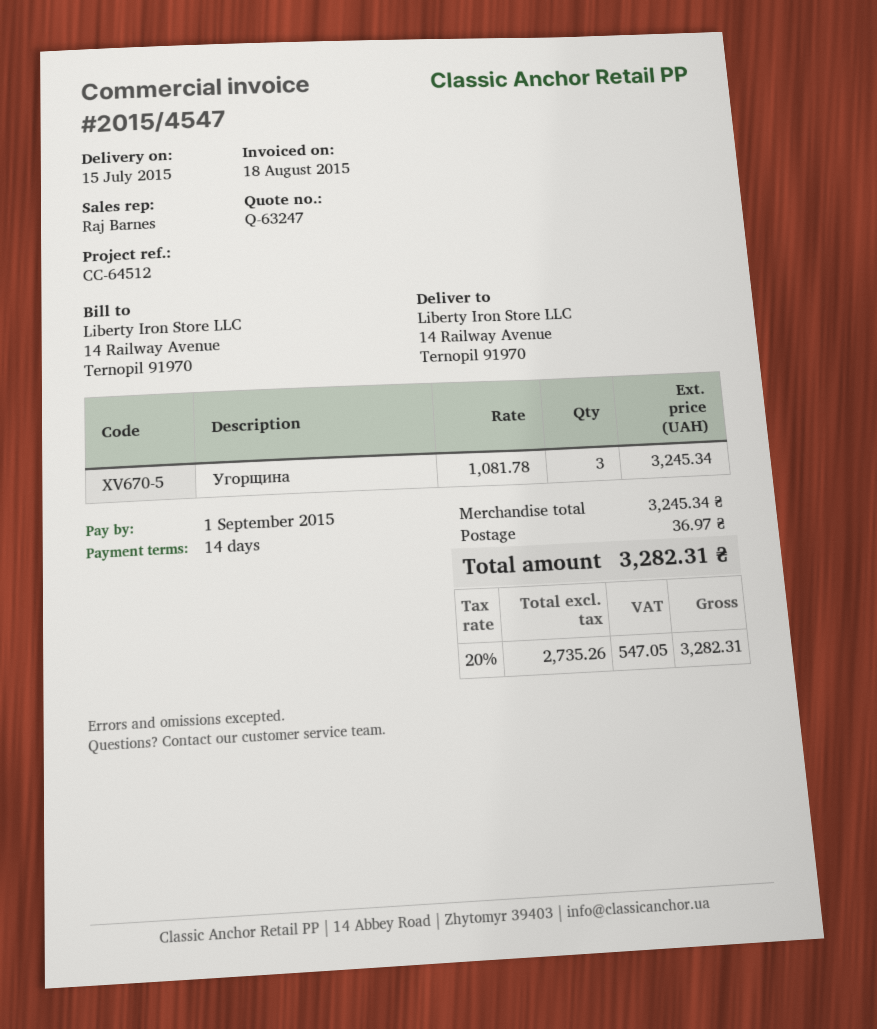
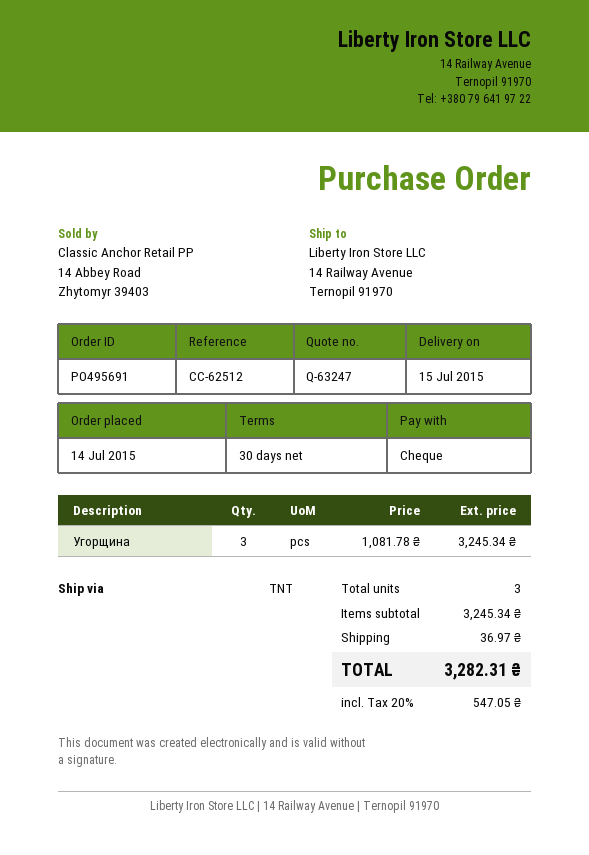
payment terms: 14 days -> 30 days
reference: CC-64512 -> CC-62512

